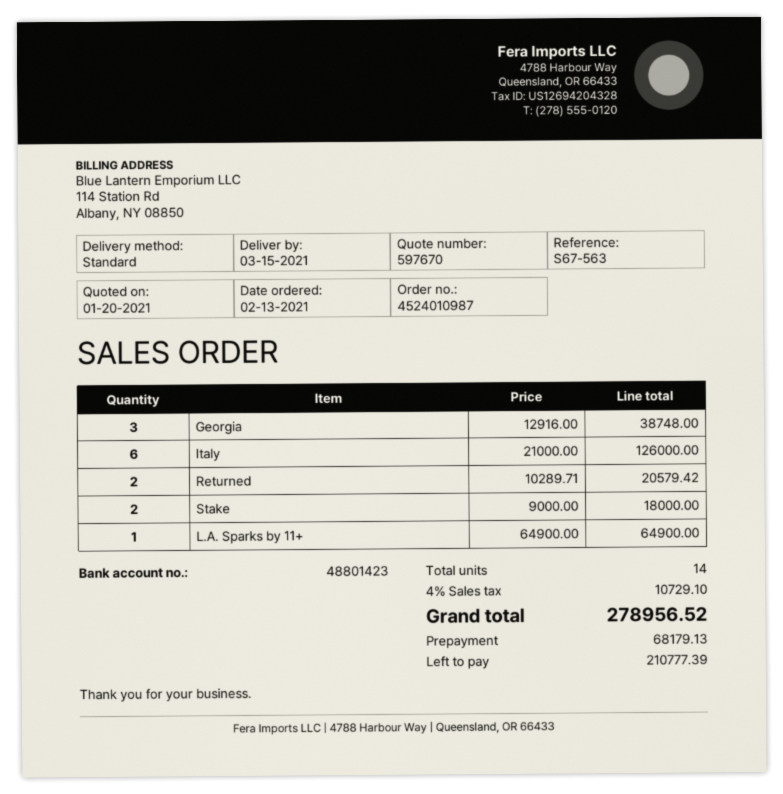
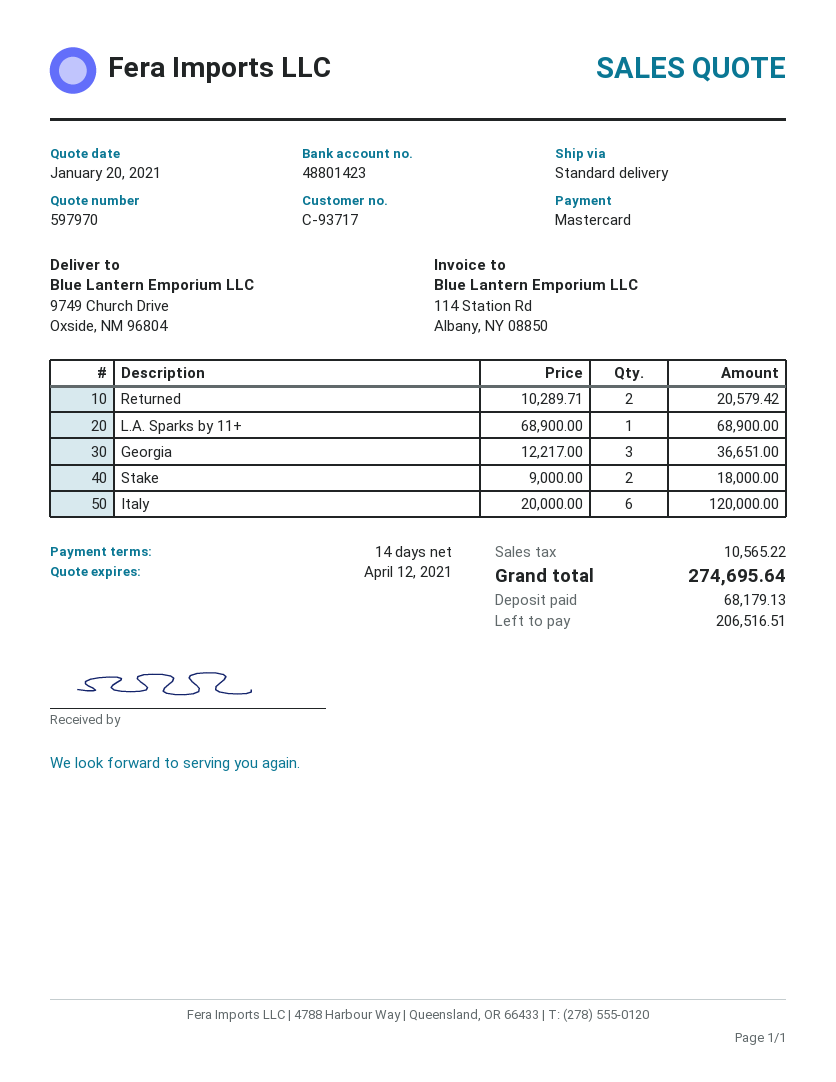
quote number: 597670 -> 597970
Georgia: 3 x 12916.00 = 38748.00 -> 3 x 12217.00 = 36651.00
Italy: 6 x 21000.00 = 126000.00 -> 6 x 20000.00 = 120000.00
L.A. Sparks by 11+: 1 x 64900.00 = 64900.00 -> 1 x 68900.00 = 68900.00
tax: 10729.10 -> 10565.22
total: 278956.52 -> 274695.64
balance: 210777.39 -> 206516.51

